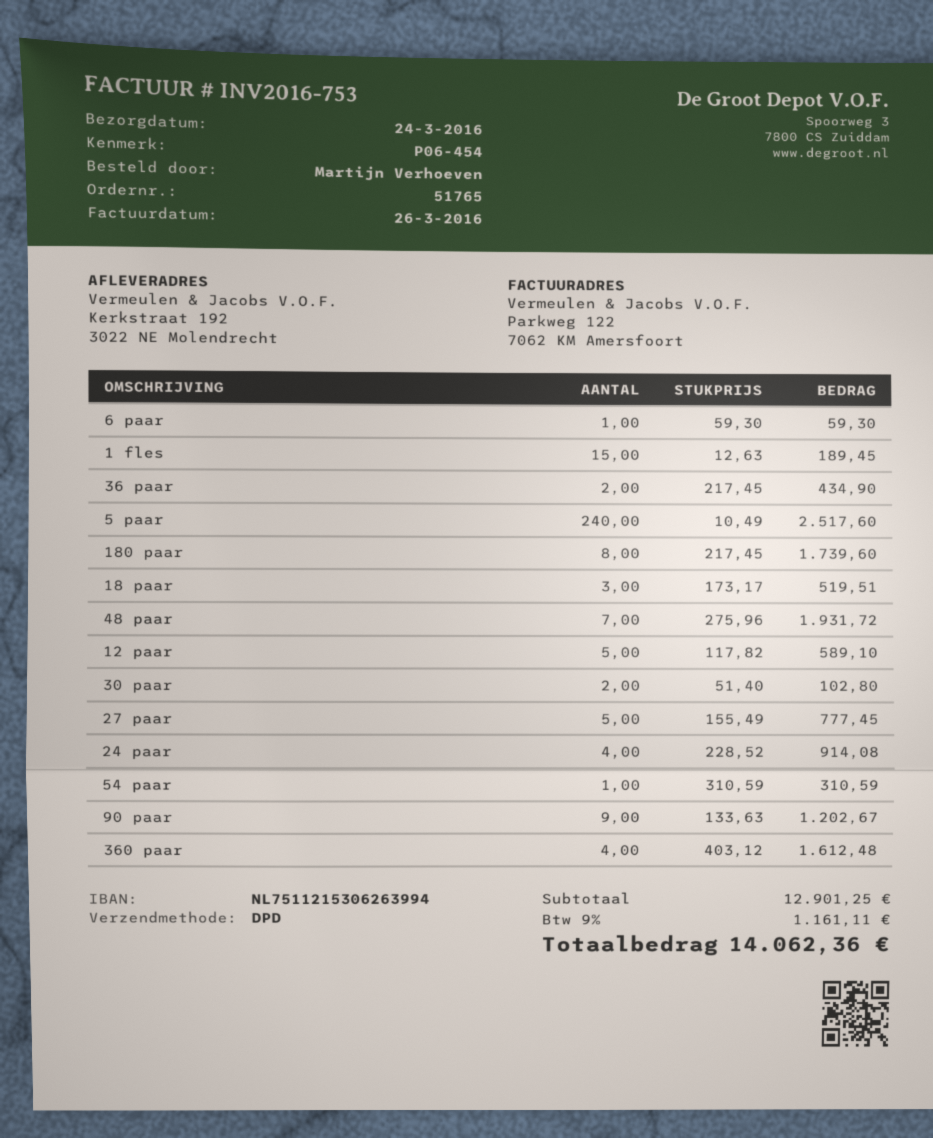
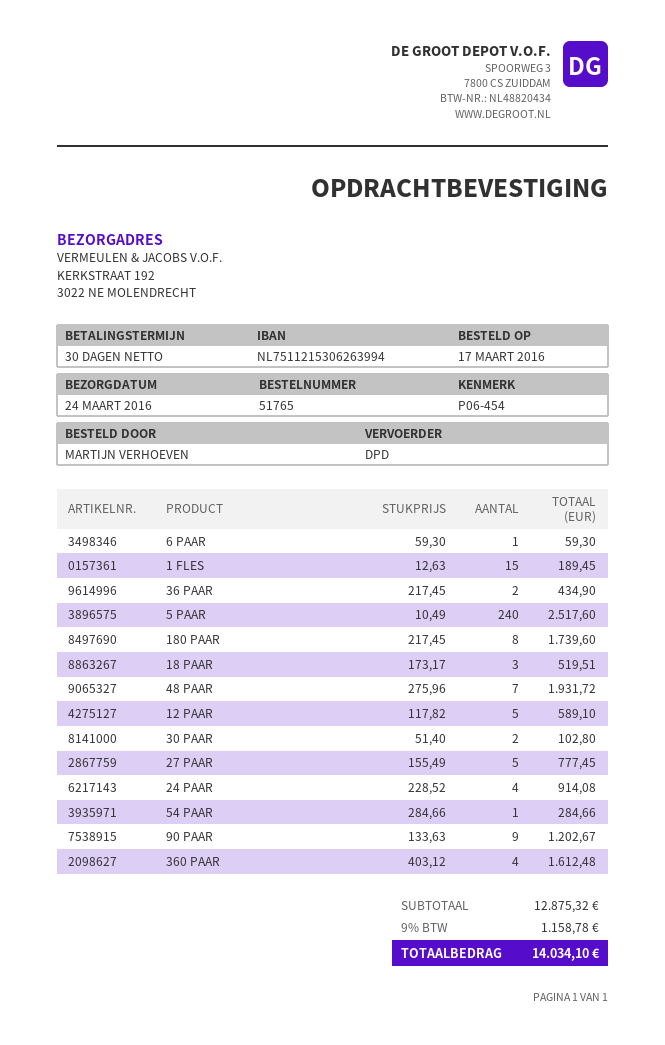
54 paar: 1 x 310.59 = 310.59 -> 1 x 284.66 = 284.66
subtotal: 12901.25 -> 12875.32
tax: 9% = 1161.11 -> 9% = 1158.78
total: 14062.36 -> 14034.10

